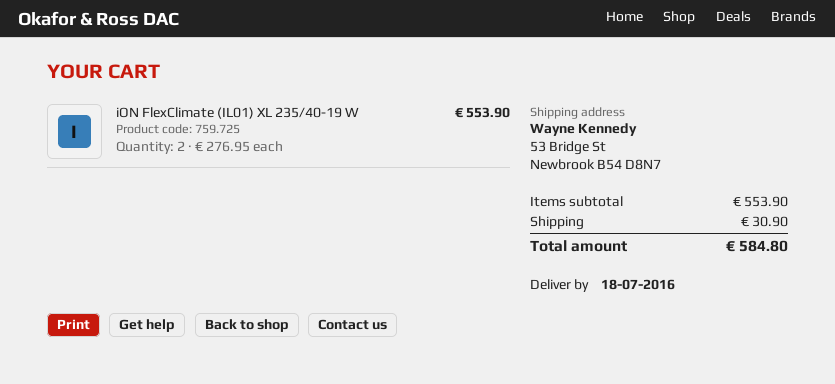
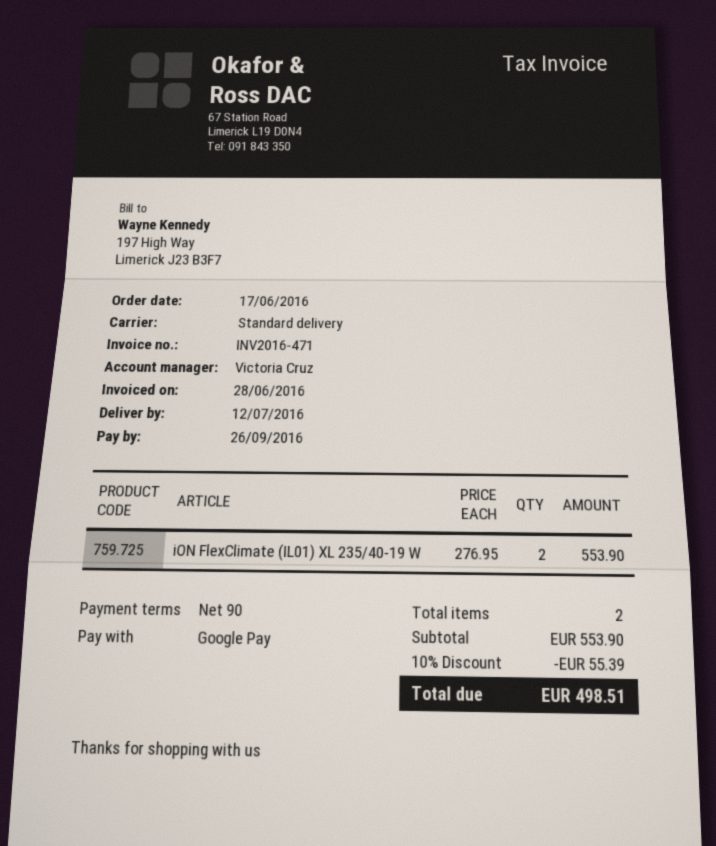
delivery date: 2016-07-18 -> 2016-07-12
discount: none -> 10% = 55.39
shipping: 30.90 -> none
total: 584.80 -> 498.51

